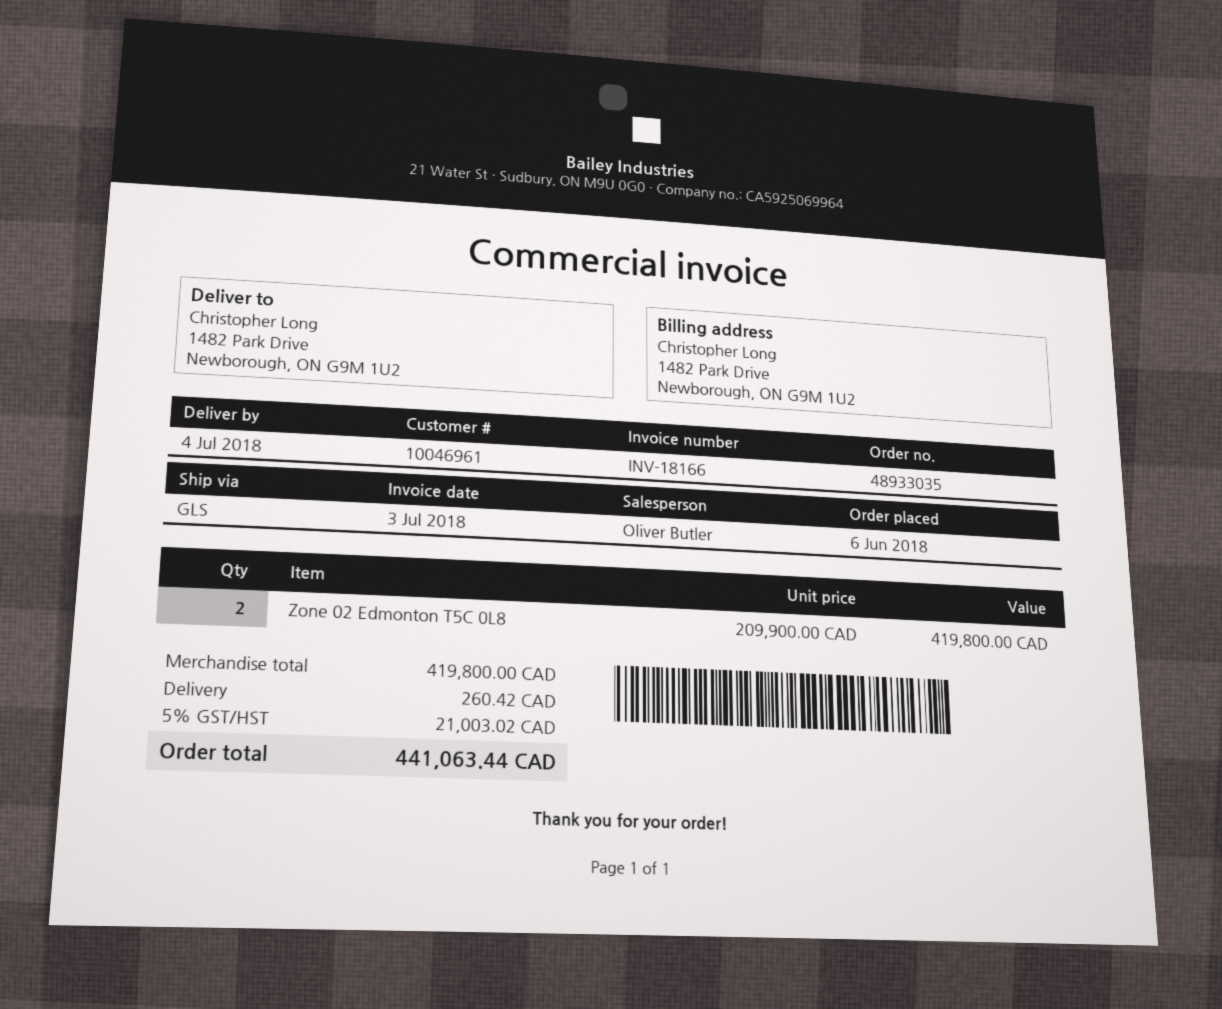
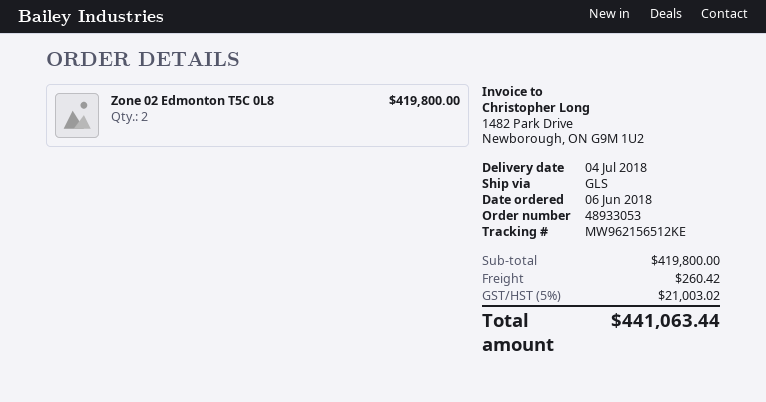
order number: 48933035 -> 48933053

